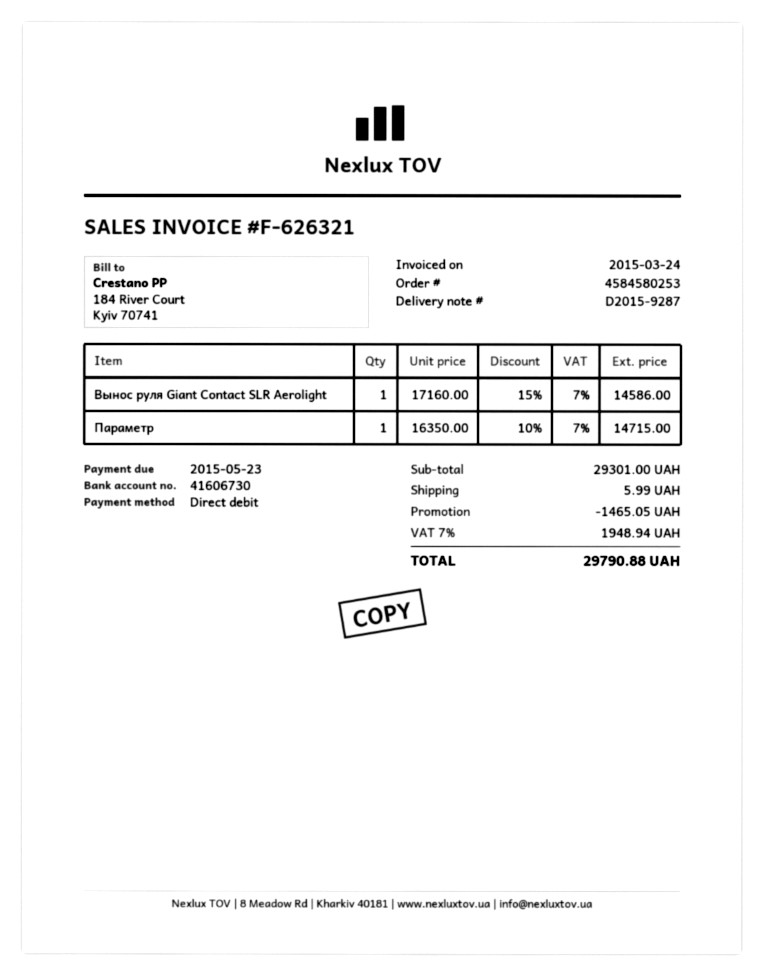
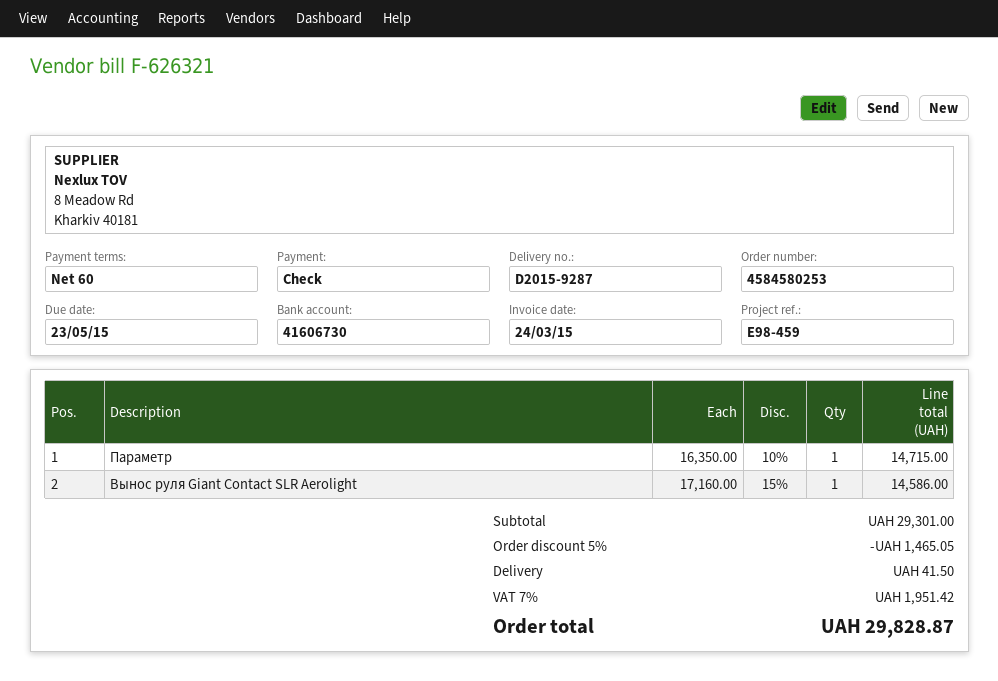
payment method: direct debit -> cheque
shipping: 5.99 -> 41.50
tax: 7% = 1948.94 -> 7% = 1951.42
total: 29790.88 -> 29828.87

